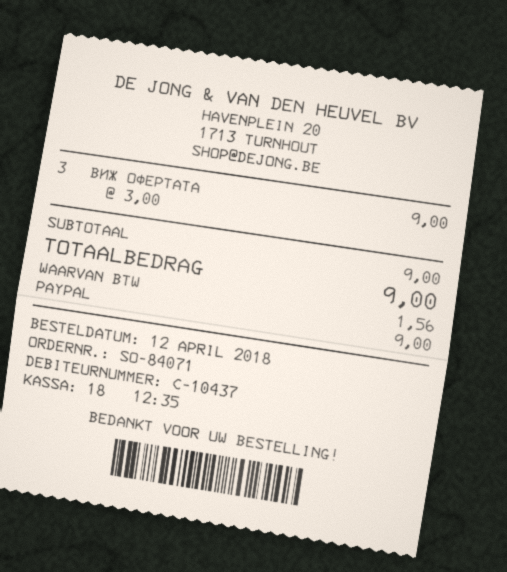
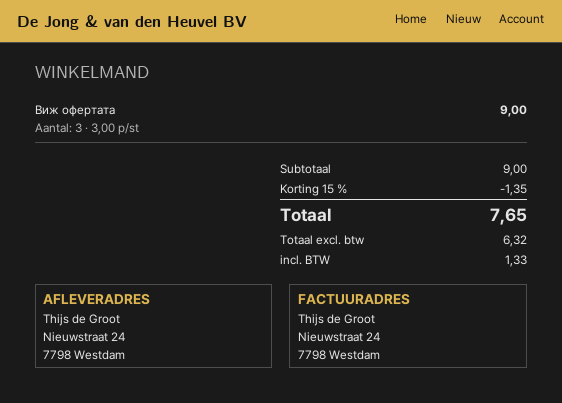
discount: none -> 15% = 1.35
tax: 1.56 -> 1.33
total: 9.00 -> 7.65

